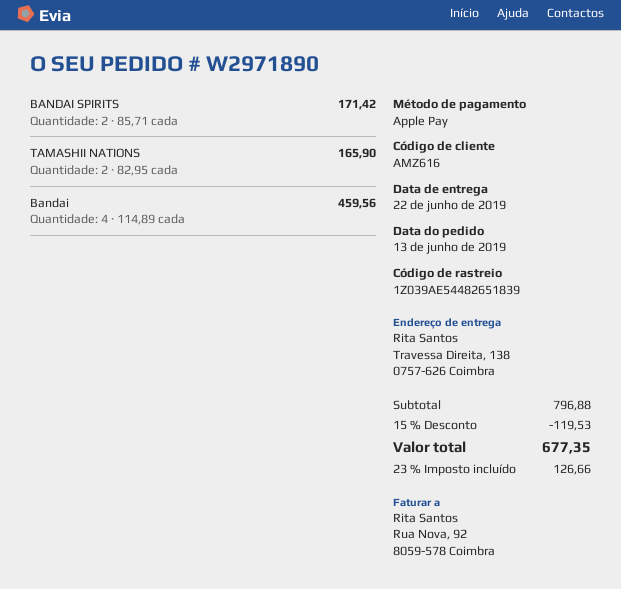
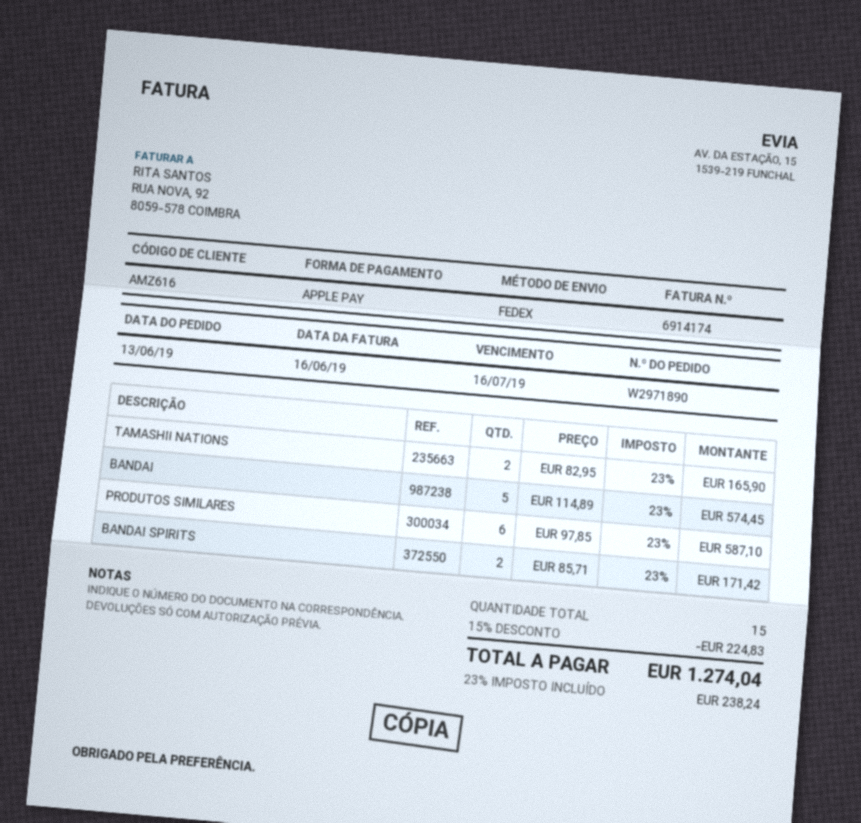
Bandai: 4 x 114.89 = 459.56 -> 5 x 114.89 = 574.45
PRODUTOS SIMILARES: none -> 6 x 97.85 = 587.10
discount: 15% = 119.53 -> 15% = 224.83
tax: 23% = 126.66 -> 23% = 238.24
total: 677.35 -> 1274.04

